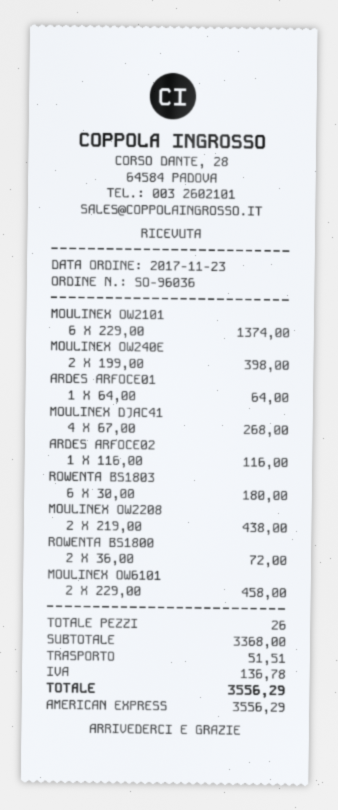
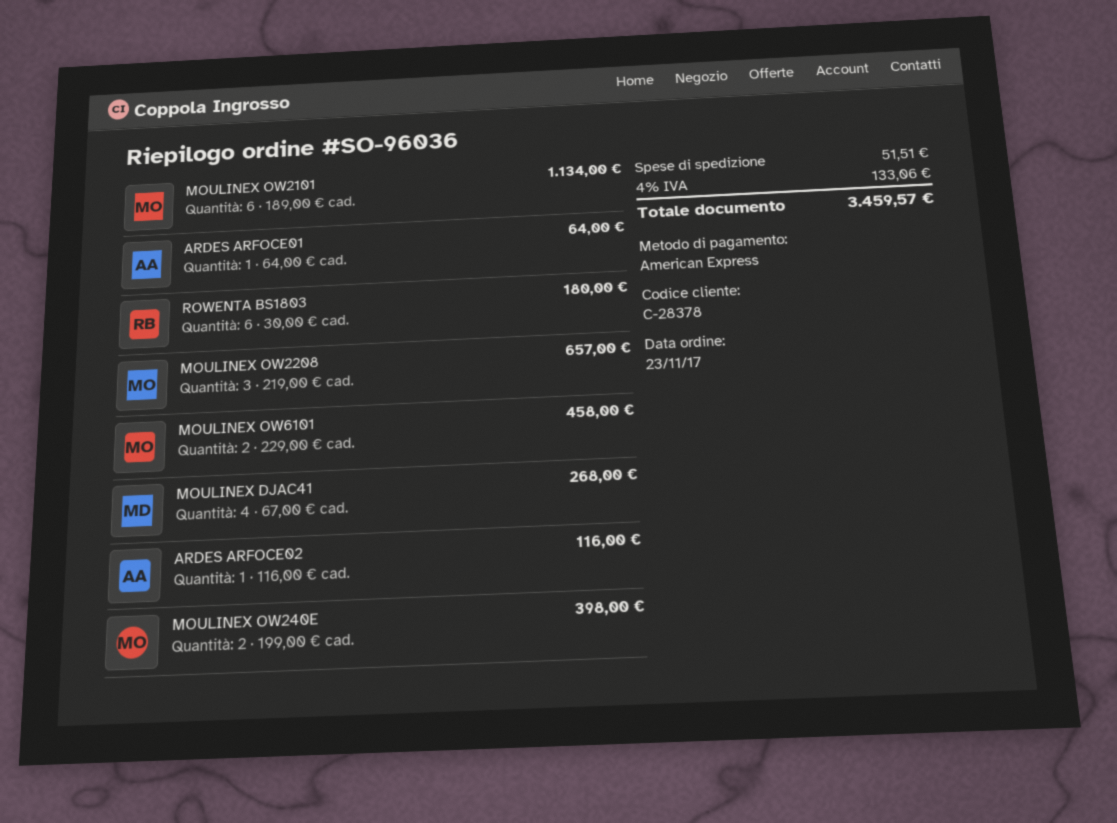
MOULINEX OW2101: 6 x 229.00 = 1374.00 -> 6 x 189.00 = 1134.00
MOULINEX OW2208: 2 x 219.00 = 438.00 -> 3 x 219.00 = 657.00
ROWENTA BS1800: 2 x 36.00 = 72.00 -> none
tax: 136.78 -> 133.06
total: 3556.29 -> 3459.57

